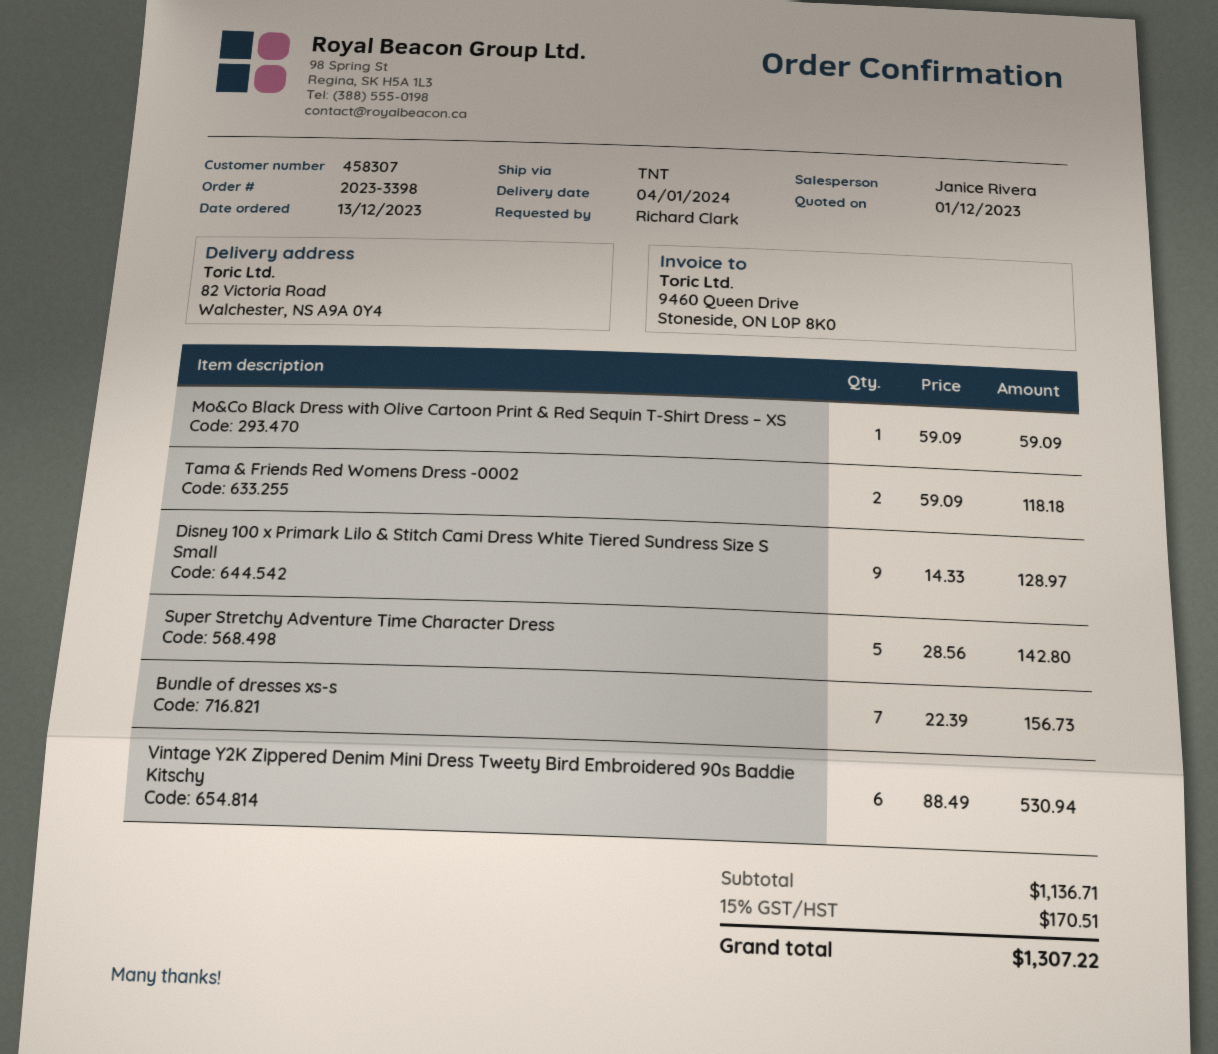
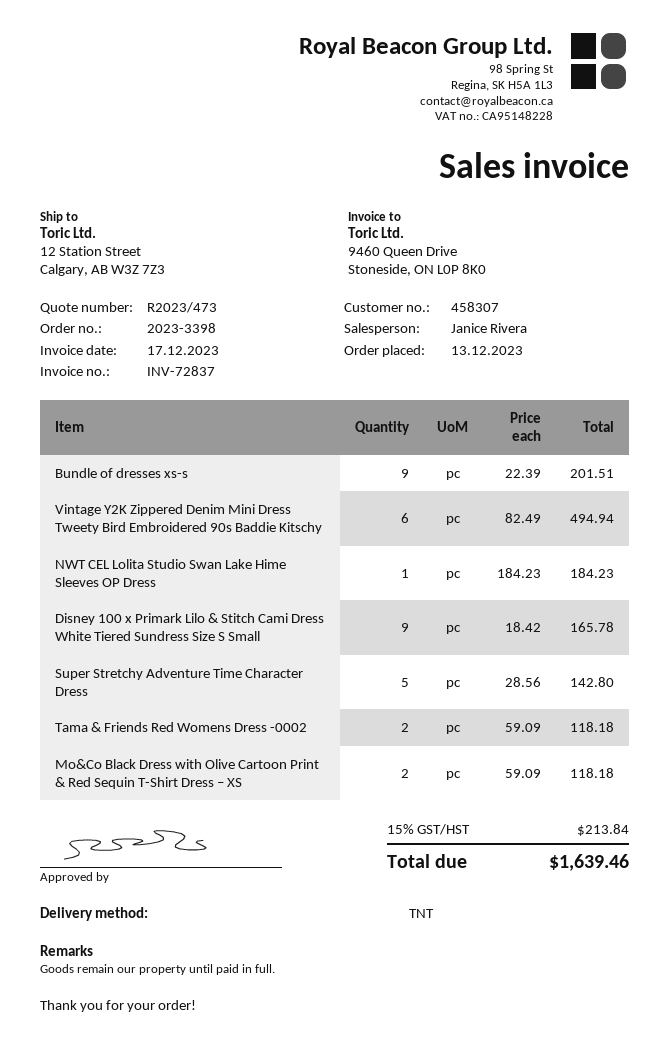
ship to: 82 Victoria Road, Walchester, NS A9A 0Y4 -> 12 Station Street, Calgary, AB W3Z 7Z3
Mo&Co Black Dress with Olive Cartoon Print & Red Sequin T-Shirt Dress – XS: 1 x 59.09 = 59.09 -> 2 x 59.09 = 118.18
Disney 100 x Primark Lilo & Stitch Cami Dress White Tiered Sundress Size S Small: 9 x 14.33 = 128.97 -> 9 x 18.42 = 165.78
Bundle of dresses xs-s: 7 x 22.39 = 156.73 -> 9 x 22.39 = 201.51
Vintage Y2K Zippered Denim Mini Dress Tweety Bird Embroidered 90s Baddie Kitschy: 6 x 88.49 = 530.94 -> 6 x 82.49 = 494.94
NWT CEL Lolita Studio Swan Lake Hime Sleeves OP Dress: none -> 1 x 184.23 = 184.23
tax: 15% = 170.51 -> 15% = 213.84
total: 1307.22 -> 1639.46

